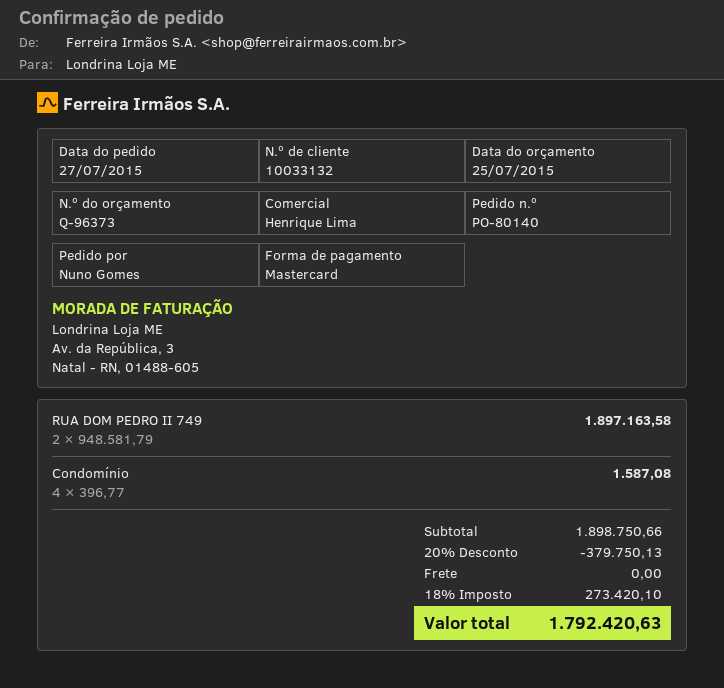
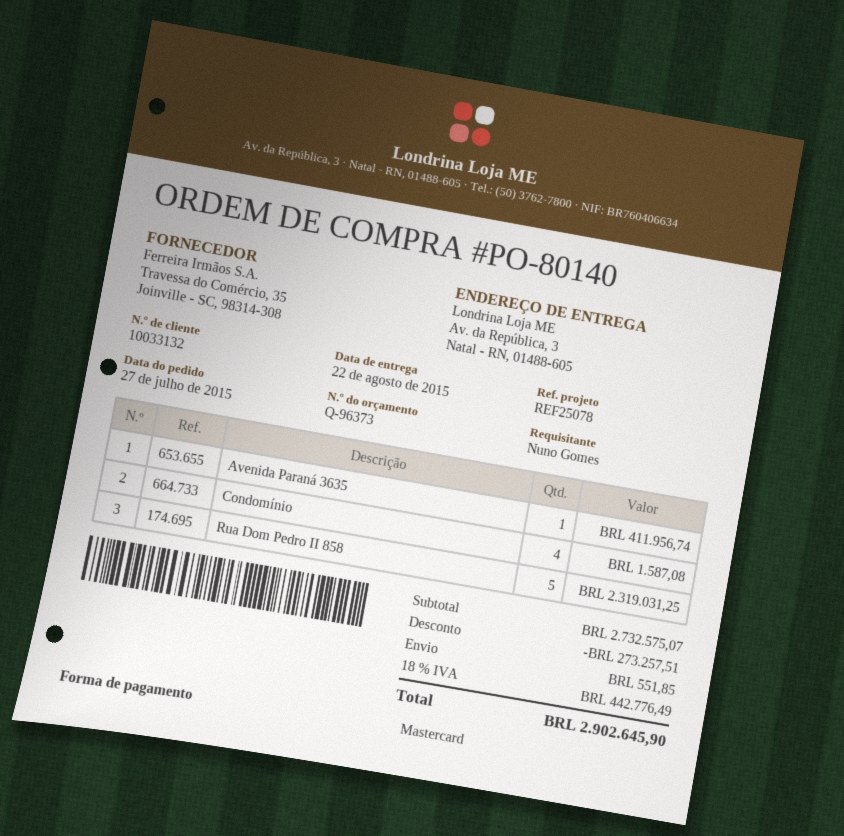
RUA DOM PEDRO II 749: 2 for 1897163.58 -> none
Avenida Paraná 3635: none -> 1 for 411956.74
Rua Dom Pedro II 858: none -> 5 for 2319031.25
subtotal: 1898750.66 -> 2732575.07
discount: 379750.13 -> 273257.51
shipping: 0.00 -> 551.85
tax: 18% = 273420.10 -> 18% = 442776.49
total: 1792420.63 -> 2902645.90

